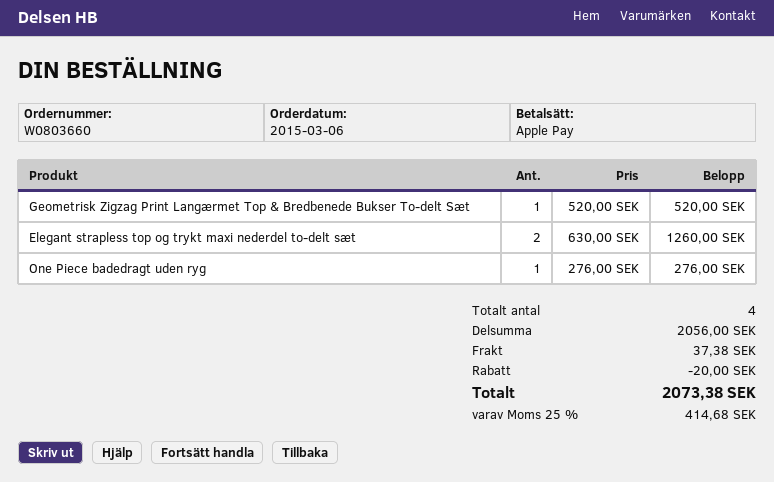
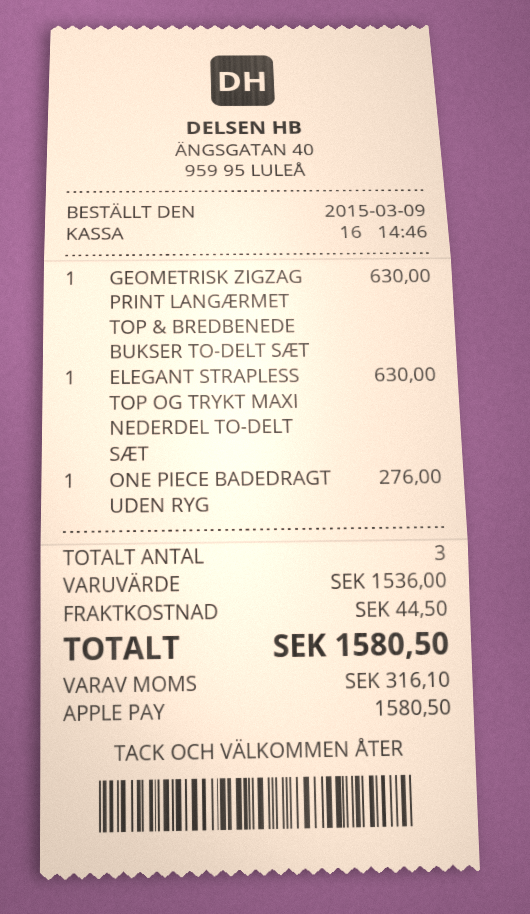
order date: 2015-03-06 -> 2015-03-09
Geometrisk Zigzag Print Langærmet Top & Bredbenede Bukser To-delt Sæt: 1 x 520.00 = 520.00 -> 1 x 630.00 = 630.00
Elegant strapless top og trykt maxi nederdel to-delt sæt: 2 x 630.00 = 1260.00 -> 1 x 630.00 = 630.00
total quantity: 4 -> 3
subtotal: 2056.00 -> 1536.00
discount: 20.00 -> none
shipping: 37.38 -> 44.50
tax: 414.68 -> 316.10
total: 2073.38 -> 1580.50

